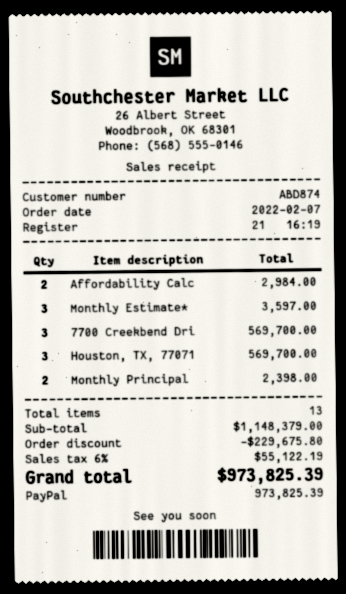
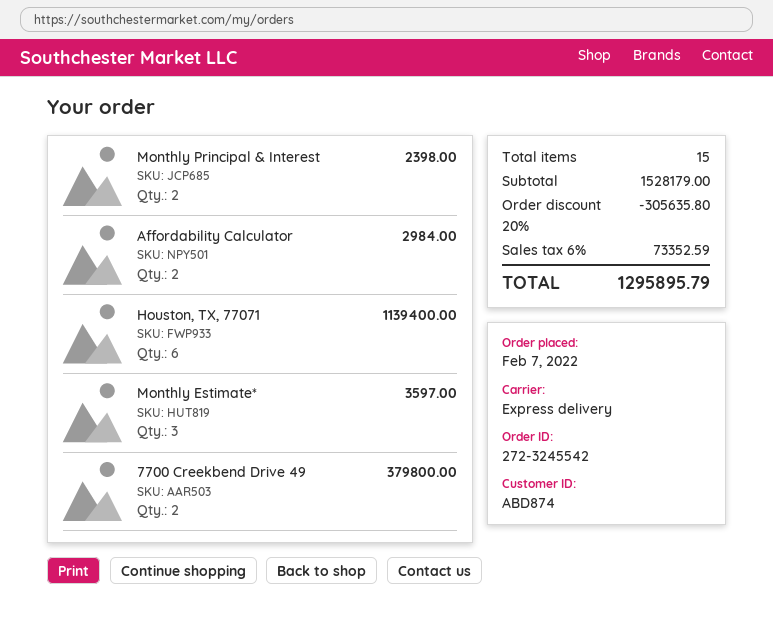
7700 Creekbend Dri: 3 for 569700.00 -> 2 for 379800.00
Houston, TX, 77071: 3 for 569700.00 -> 6 for 1139400.00
total quantity: 13 -> 15
subtotal: 1148379.00 -> 1528179.00
discount: 229675.80 -> 305635.80
tax: 6% = 55122.19 -> 6% = 73352.59
total: 973825.39 -> 1295895.79

